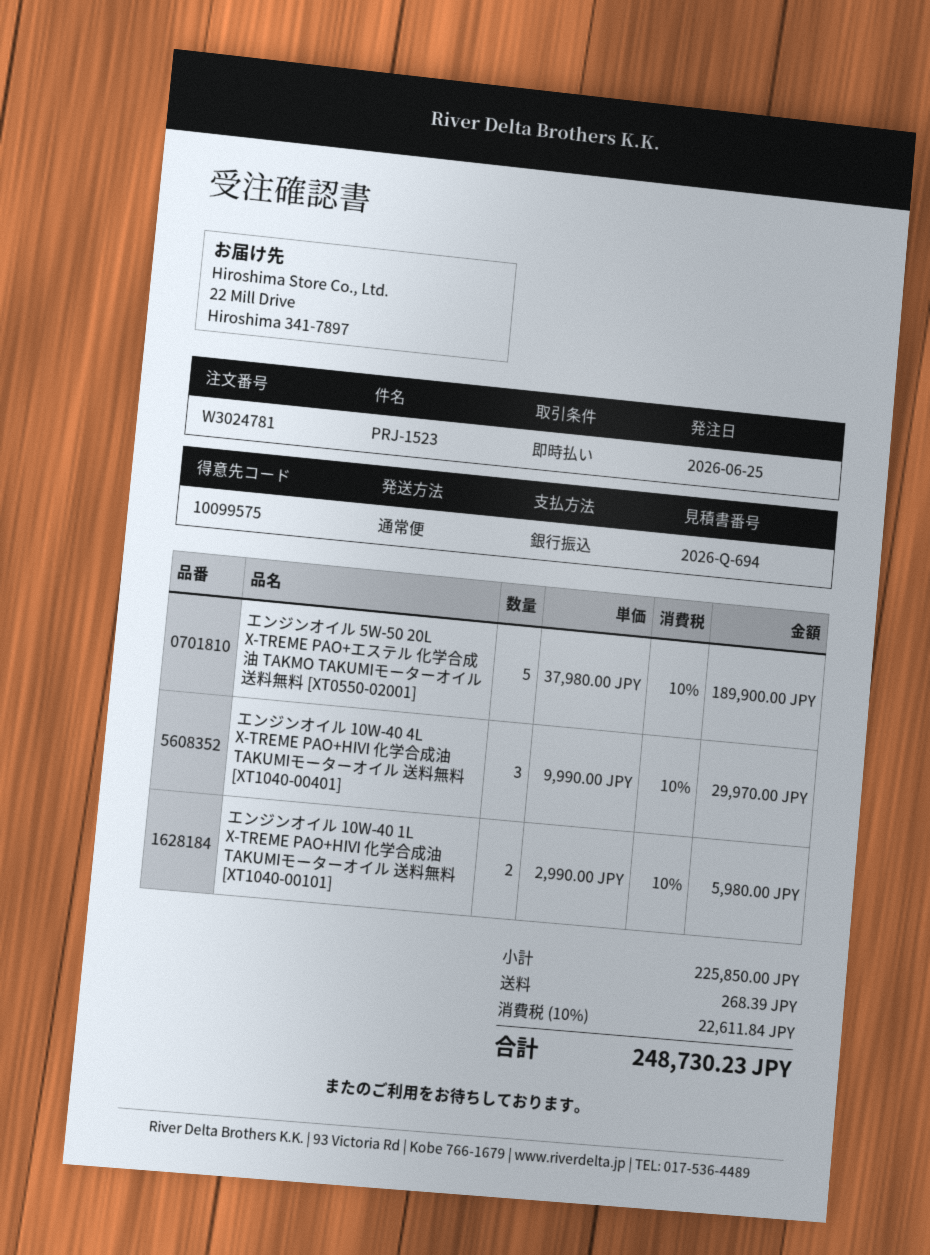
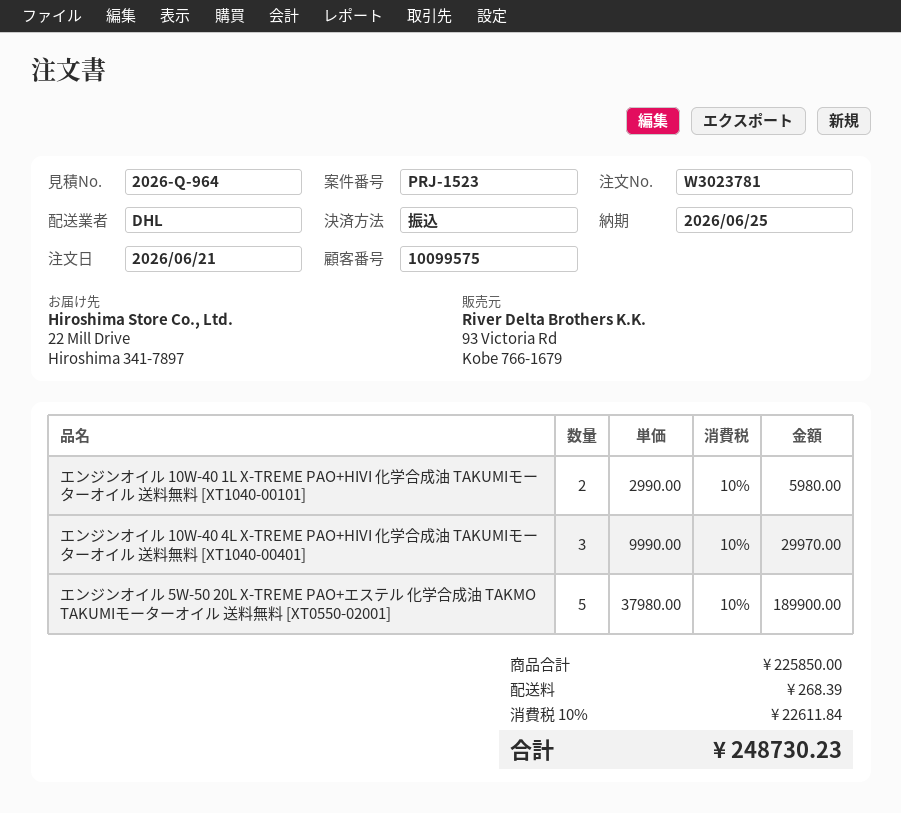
quote number: 2026-Q-694 -> 2026-Q-964
order number: W3024781 -> W3023781
order date: 2026-06-25 -> 2026-06-21
shipping method: standard -> DHL

